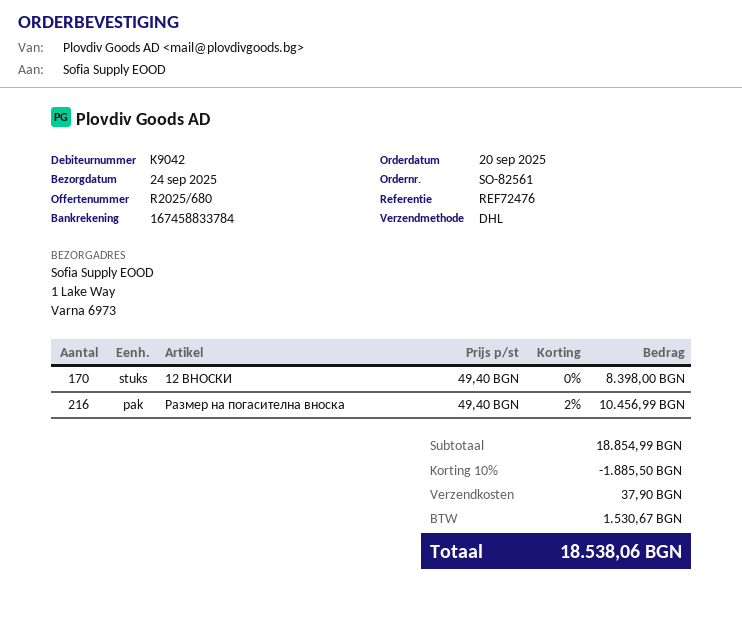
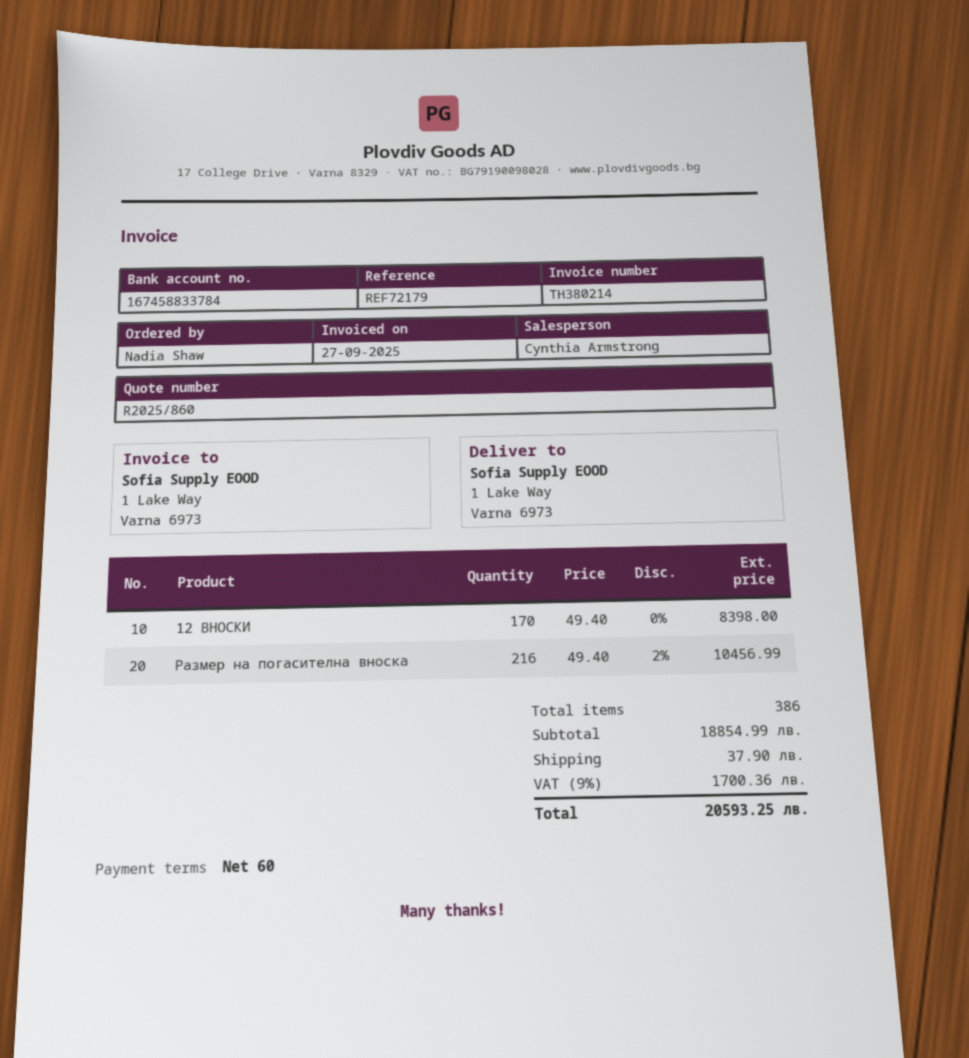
quote number: R2025/680 -> R2025/860
reference: REF72476 -> REF72179
discount: 10% = 1885.50 -> none
tax: 1530.67 -> 1700.36
total: 18538.06 -> 20593.25

